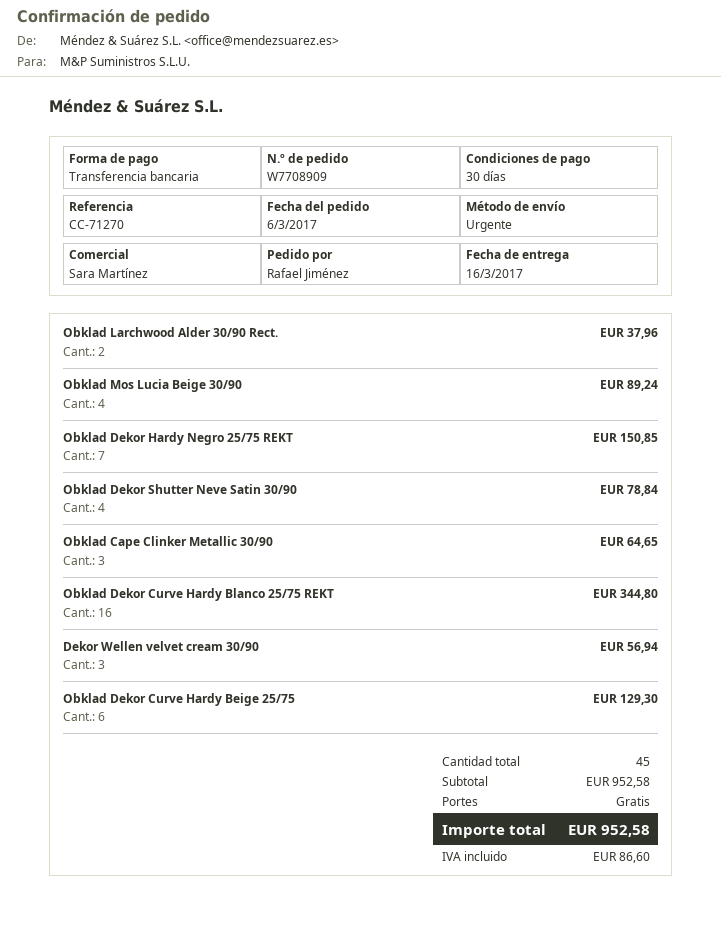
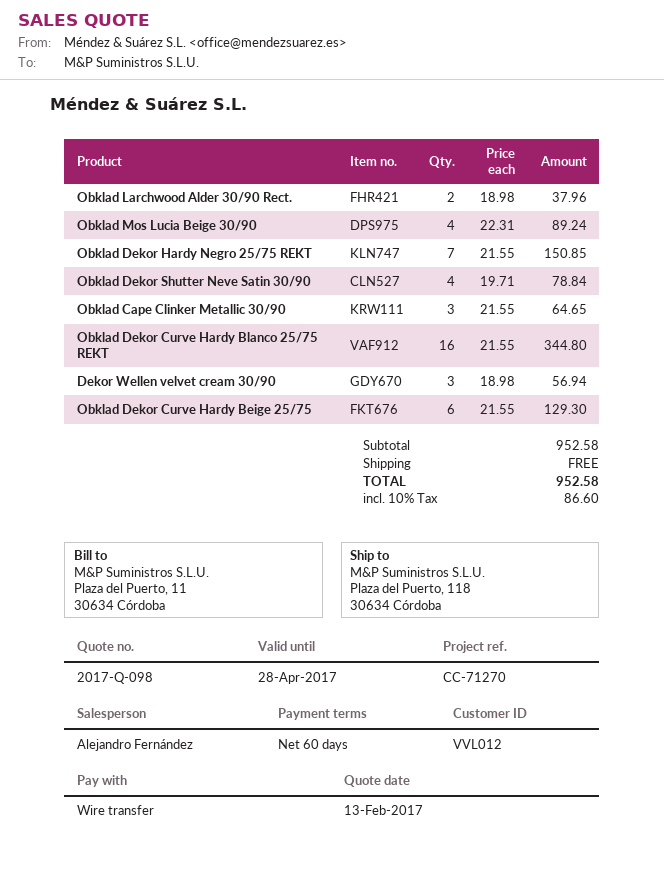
payment terms: 30 days -> 60 days
sales rep: Sara Martínez -> Alejandro Fernández

